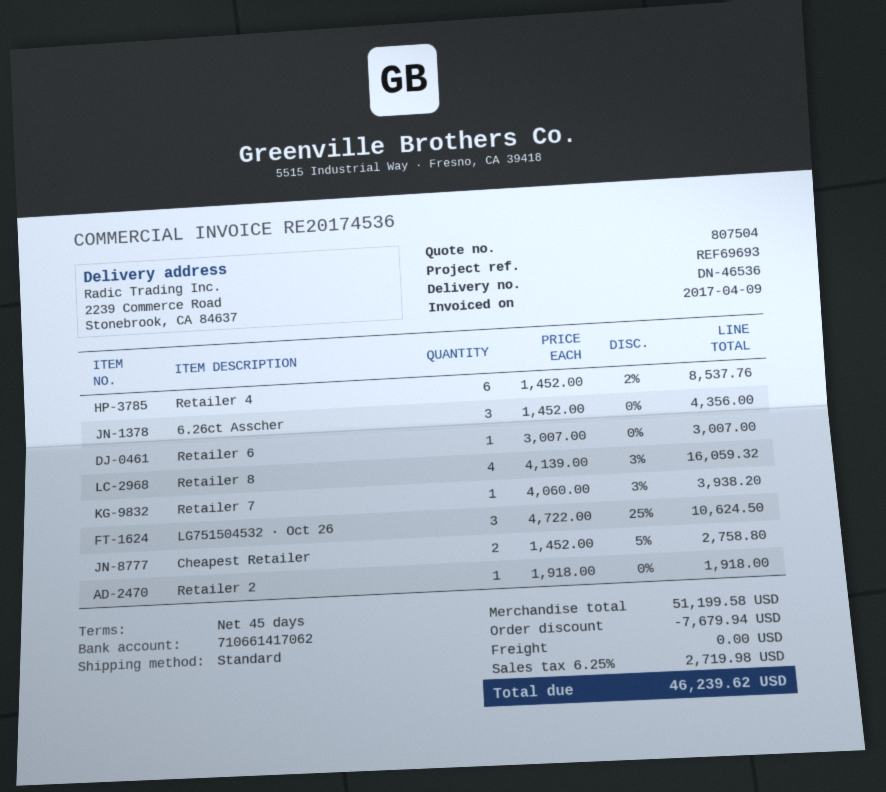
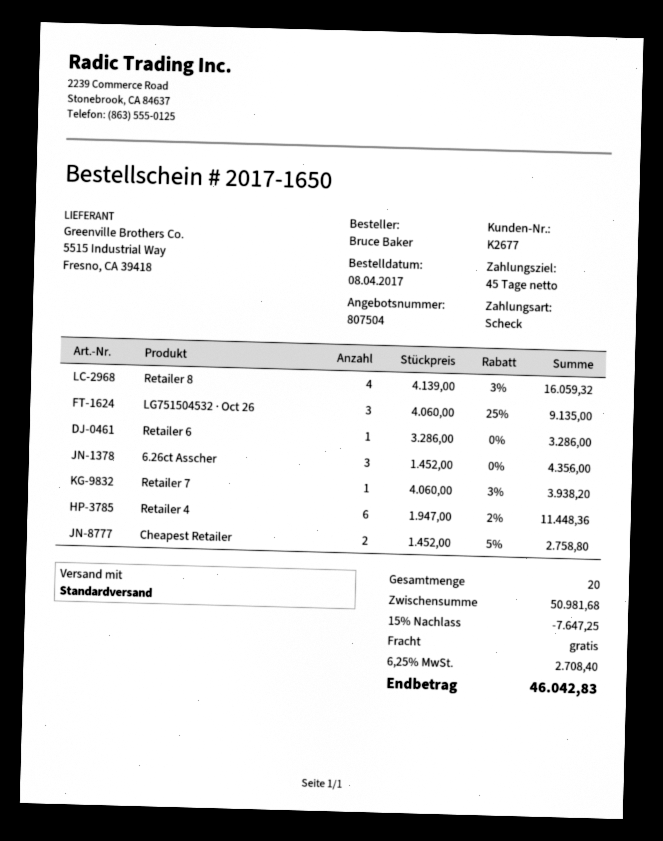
Retailer 4: 6 x 1452.00 - 2% = 8537.76 -> 6 x 1947.00 - 2% = 11448.36
Retailer 6: 1 x 3007.00 = 3007.00 -> 1 x 3286.00 = 3286.00
LG751504532 · Oct 26: 3 x 4722.00 - 25% = 10624.50 -> 3 x 4060.00 - 25% = 9135.00
Retailer 2: 1 x 1918.00 = 1918.00 -> none
subtotal: 51199.58 -> 50981.68
discount: 7679.94 -> 7647.25
tax: 6.25% = 2719.98 -> 6.25% = 2708.40
total: 46239.62 -> 46042.83

